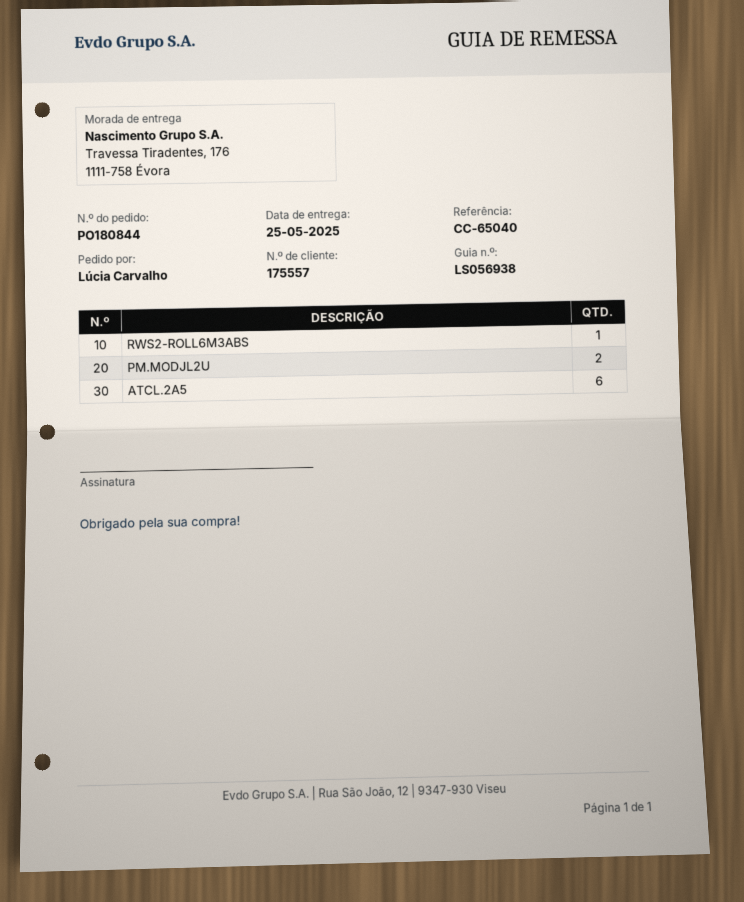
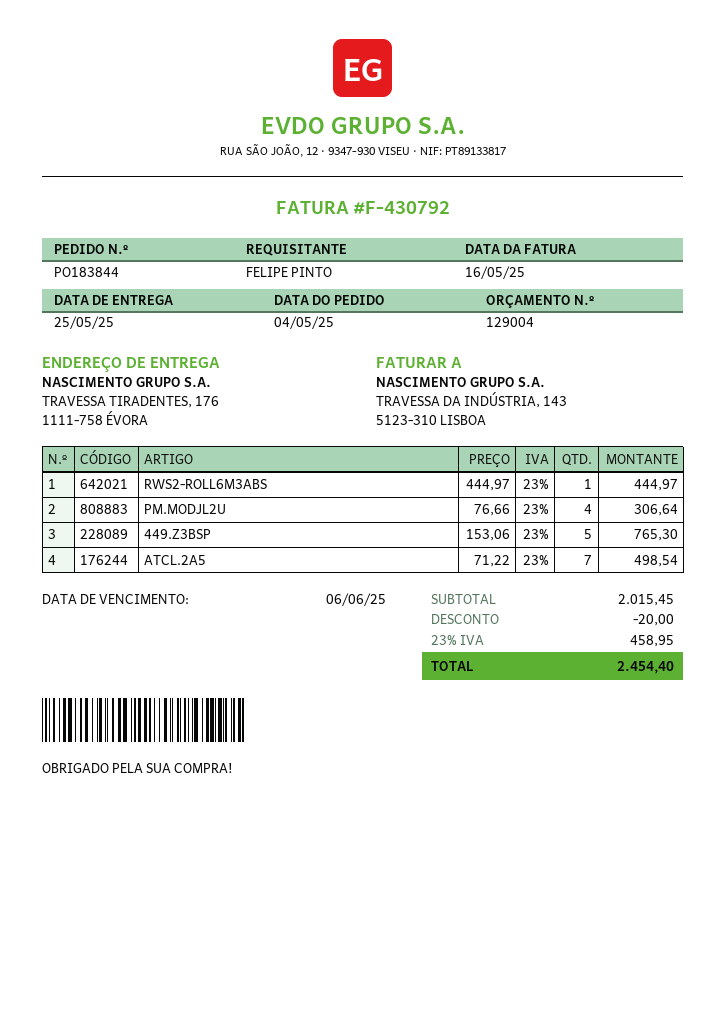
order number: PO180844 -> PO183844
ordered by: Lúcia Carvalho -> FELIPE PINTO
PM.MODJL2U: 2 -> 4
ATCL.2A5: 6 -> 7
449.Z3BSP: none -> 5

